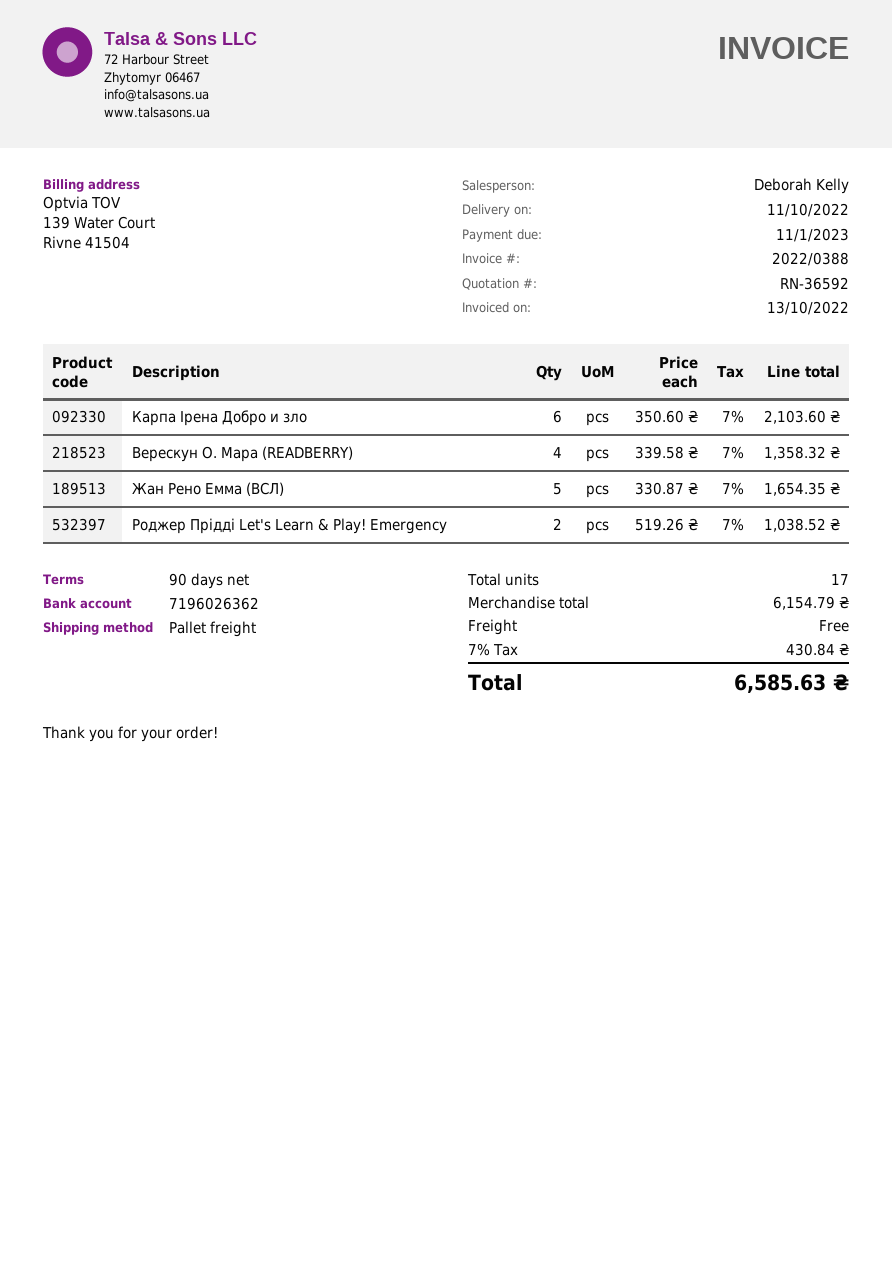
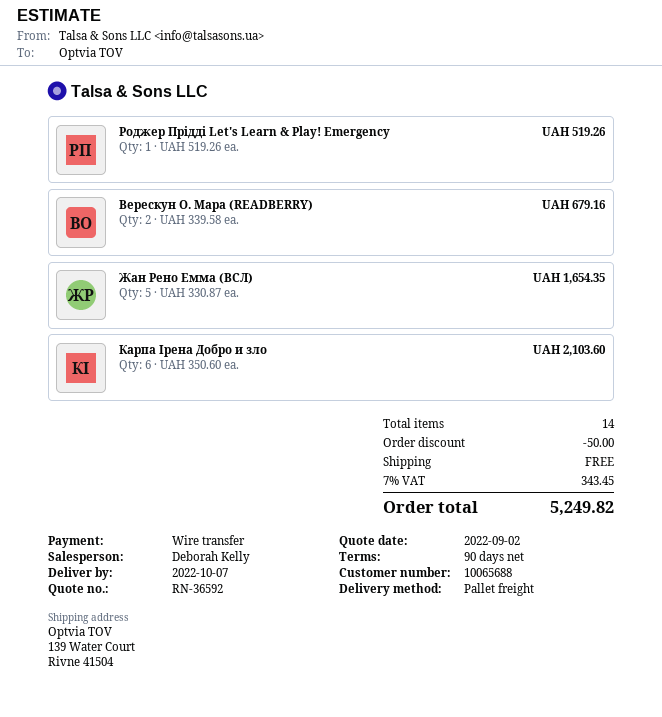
delivery date: 2022-10-11 -> 2022-10-07
Верескун О. Мара (READBERRY): 4 x 339.58 = 1358.32 -> 2 x 339.58 = 679.16
Роджер Прідді Let's Learn & Play! Emergency: 2 x 519.26 = 1038.52 -> 1 x 519.26 = 519.26
total quantity: 17 -> 14
discount: none -> 50.00
tax: 7% = 430.84 -> 7% = 343.45
total: 6585.63 -> 5249.82

